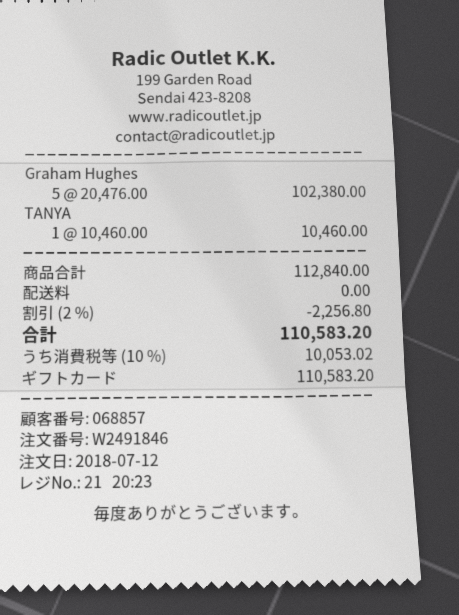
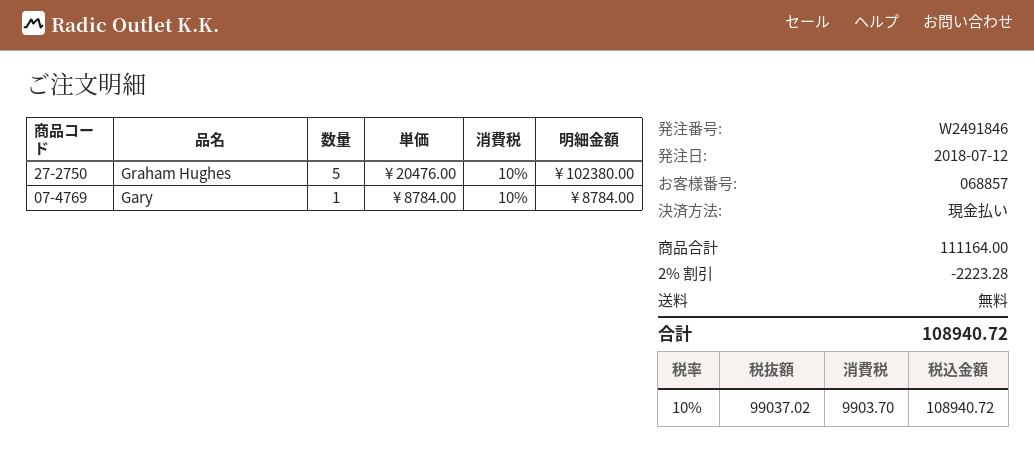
payment method: gift card -> cash
TANYA: 1 x 10460.00 = 10460.00 -> none
Gary: none -> 1 x 8784.00 = 8784.00
subtotal: 112840.00 -> 111164.00
discount: 2% = 2256.80 -> 2% = 2223.28
tax: 10% = 10053.02 -> 10% = 9903.70
total: 110583.20 -> 108940.72

